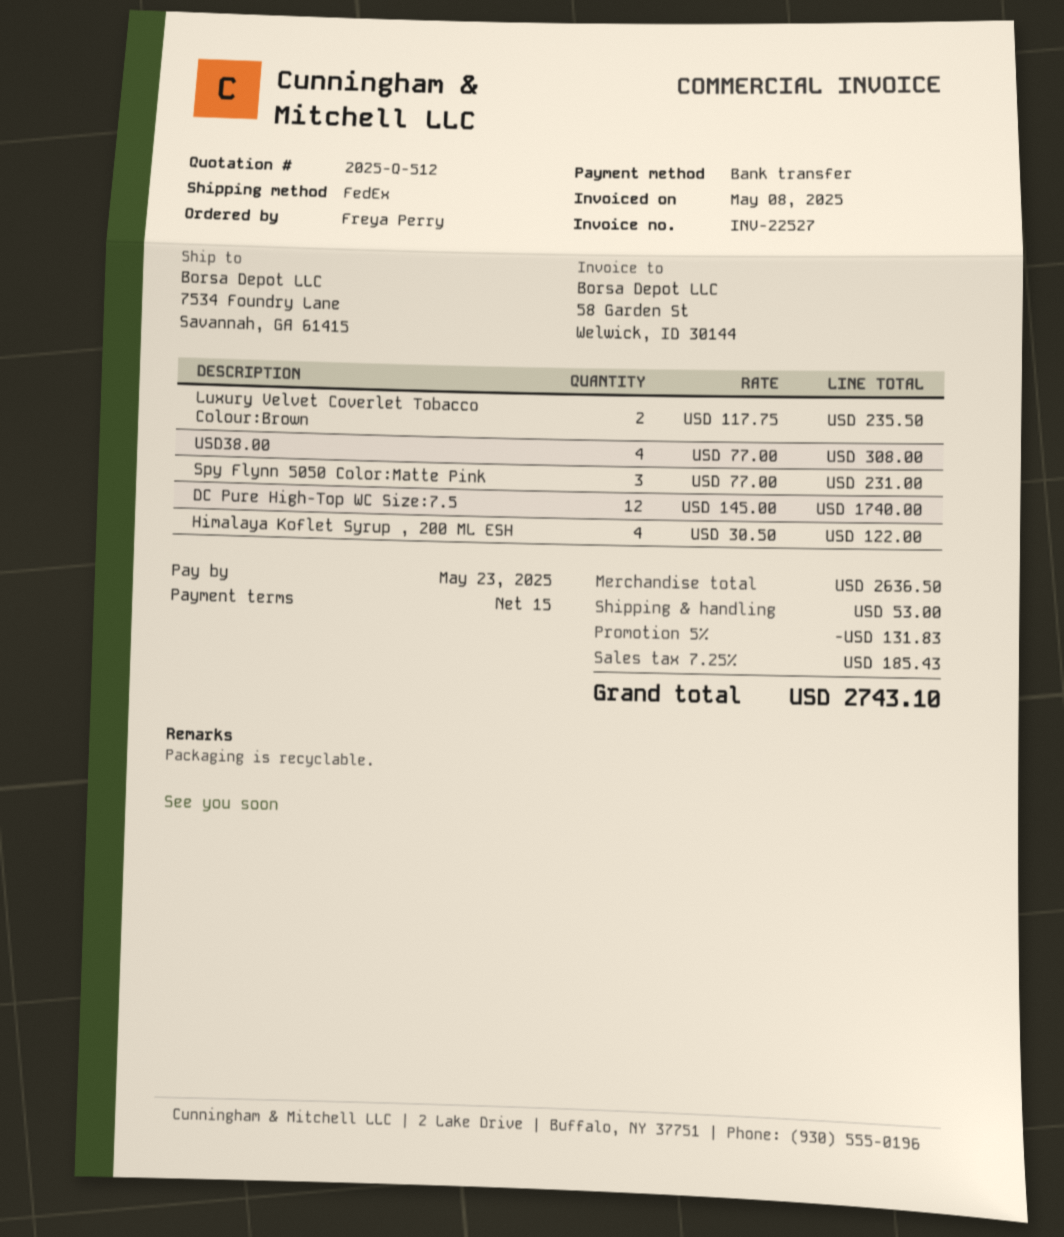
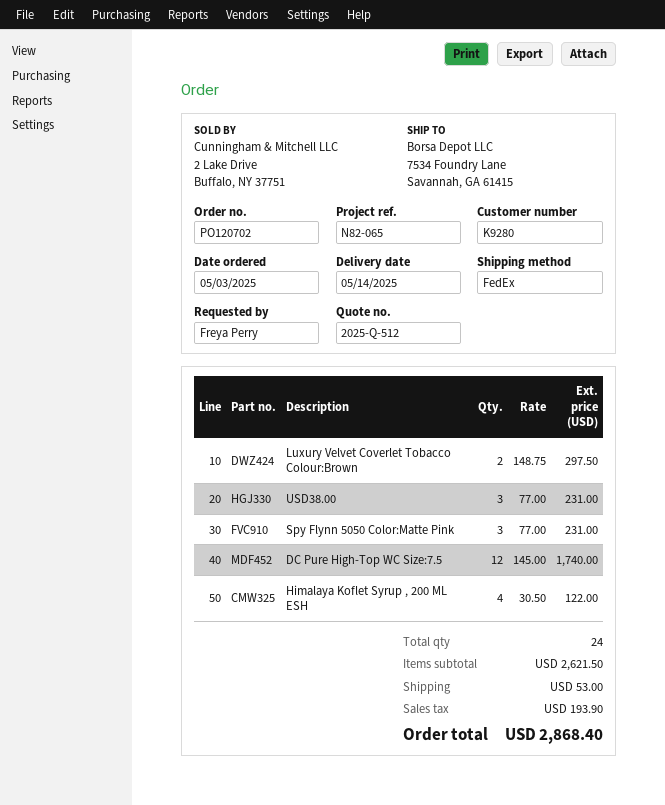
Luxury Velvet Coverlet Tobacco Colour:Brown: 2 x 117.75 = 235.50 -> 2 x 148.75 = 297.50
USD38.00: 4 x 77.00 = 308.00 -> 3 x 77.00 = 231.00
subtotal: 2636.50 -> 2621.50
discount: 5% = 131.83 -> none
tax: 185.43 -> 193.90
total: 2743.10 -> 2868.40

